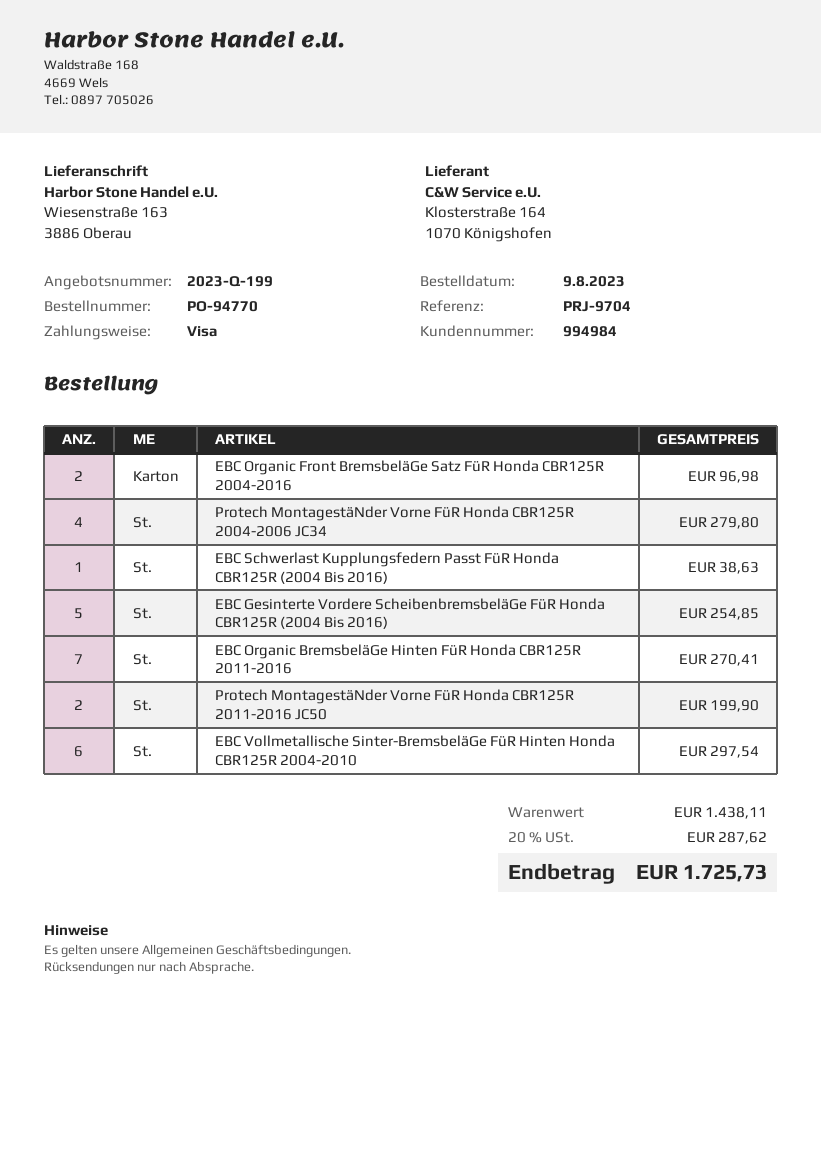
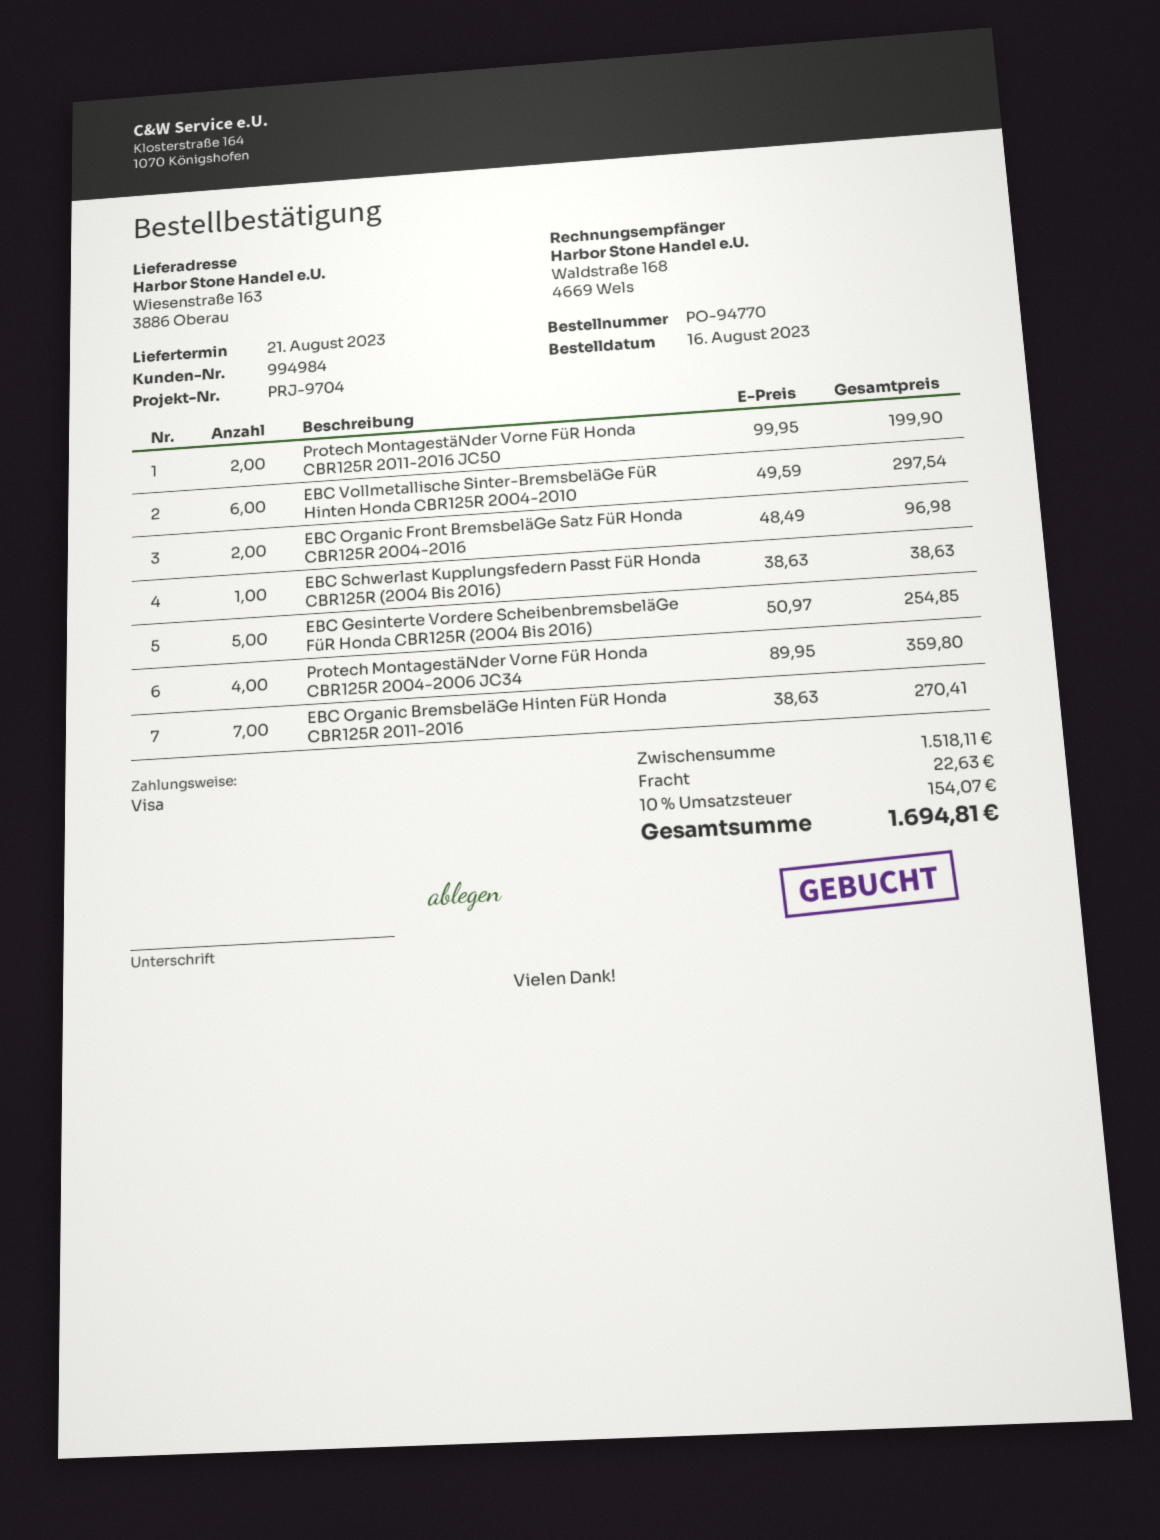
order date: 2023-08-09 -> 2023-08-16
Protech MontagestäNder Vorne FüR Honda CBR125R 2004-2006 JC34: 4 for 279.80 -> 4 for 359.80
subtotal: 1438.11 -> 1518.11
shipping: none -> 22.63
tax: 20% = 287.62 -> 10% = 154.07
total: 1725.73 -> 1694.81

